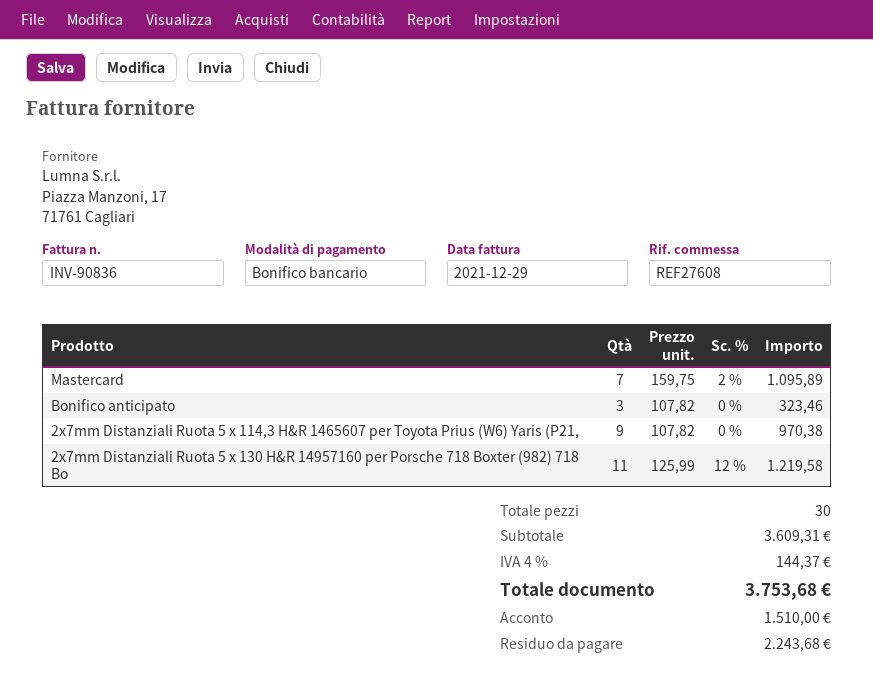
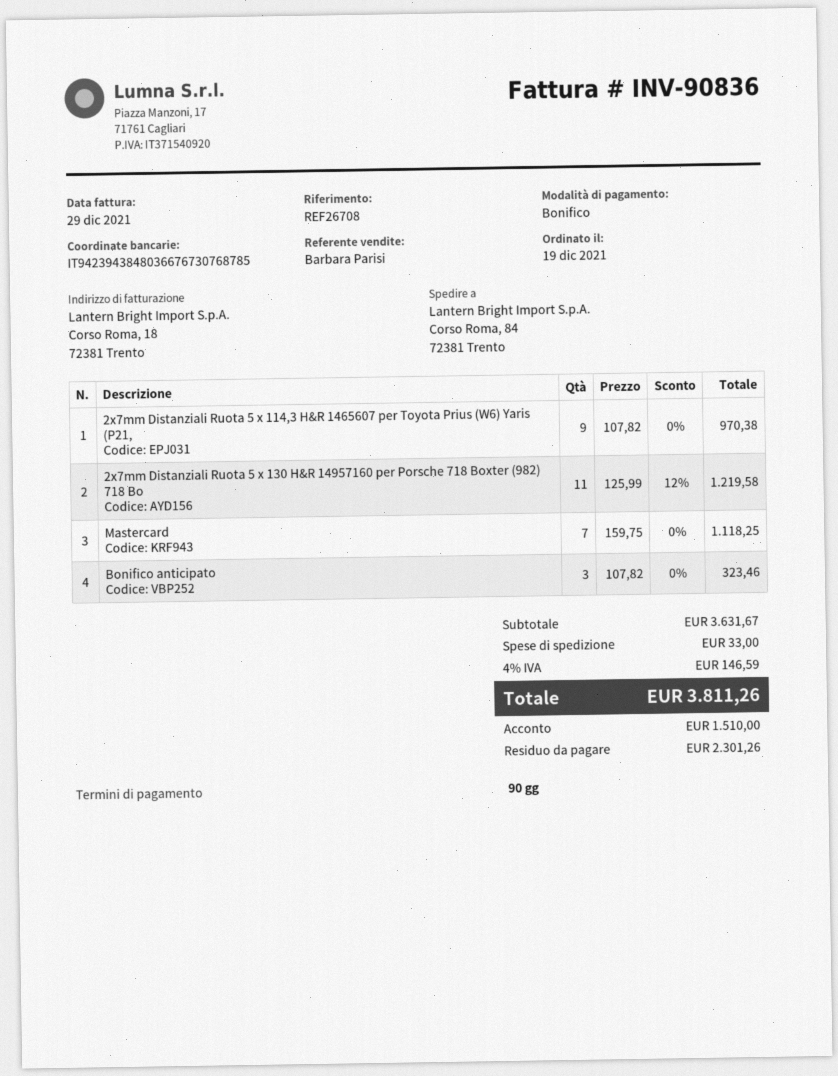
reference: REF27608 -> REF26708
Mastercard: 7 x 159.75 - 2% = 1095.89 -> 7 x 159.75 = 1118.25
subtotal: 3609.31 -> 3631.67
shipping: none -> 33.00
tax: 4% = 144.37 -> 4% = 146.59
total: 3753.68 -> 3811.26
balance: 2243.68 -> 2301.26

